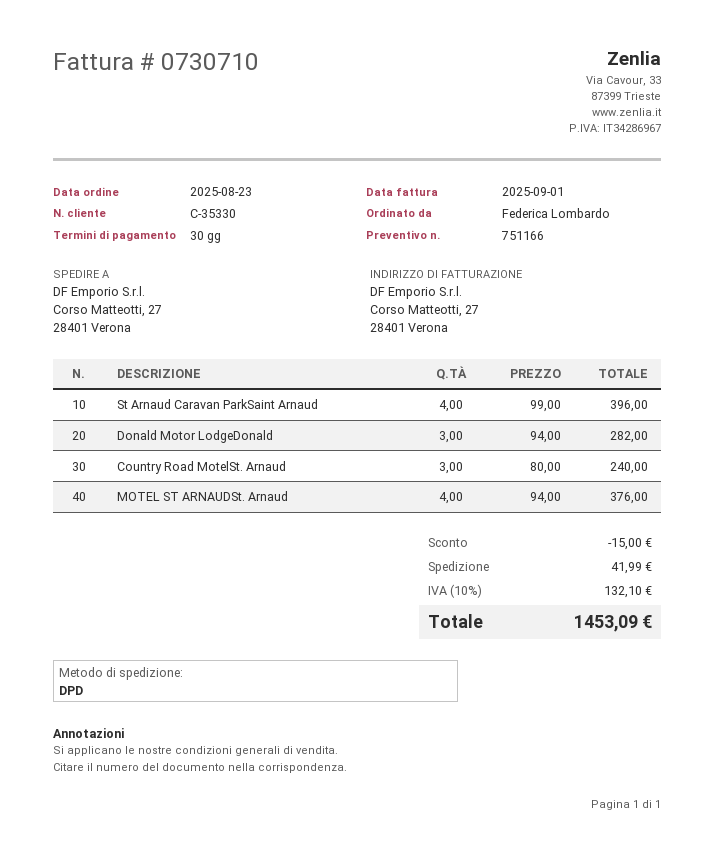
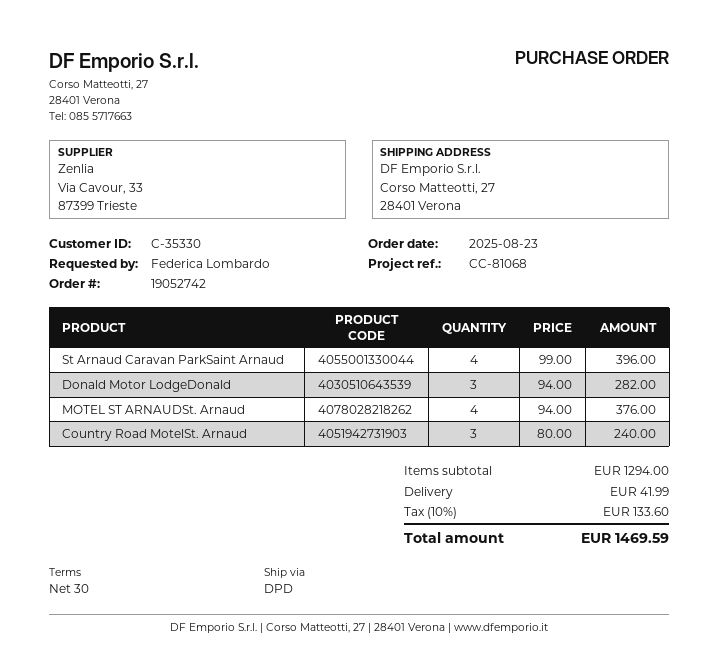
discount: 15.00 -> none
tax: 10% = 132.10 -> 10% = 133.60
total: 1453.09 -> 1469.59

